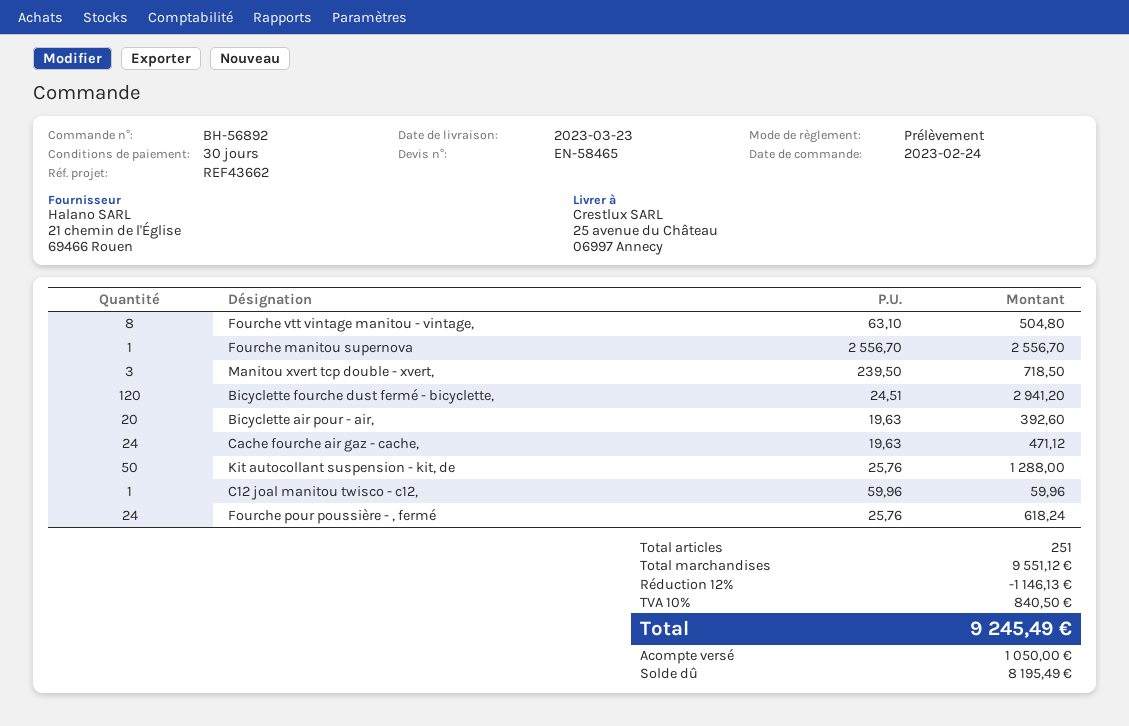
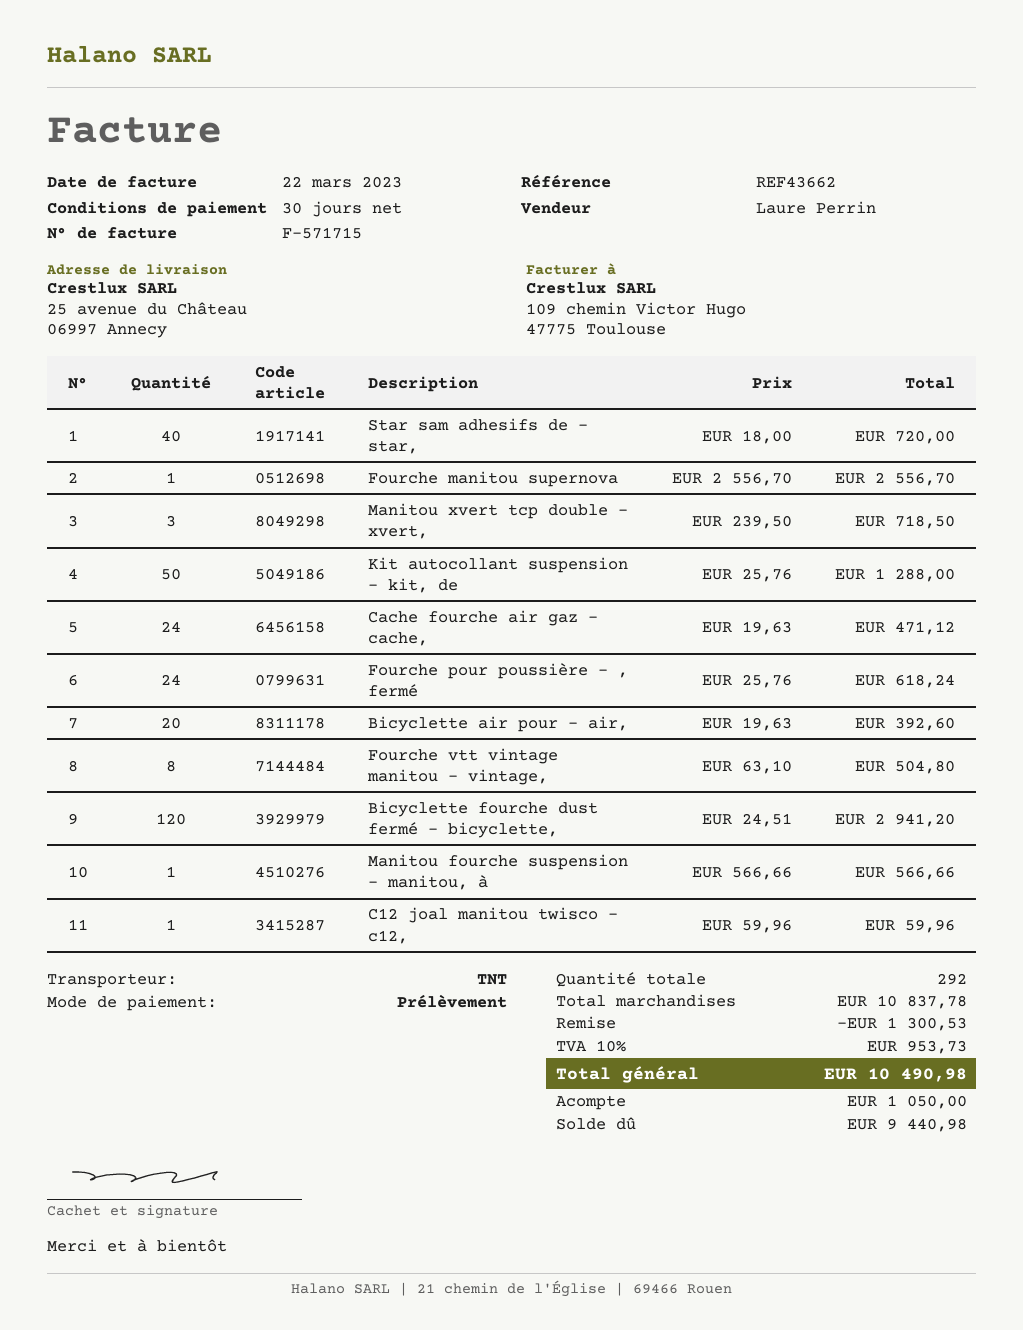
Star sam adhesifs de - star,: none -> 40 x 18.00 = 720.00
Manitou fourche suspension - manitou, à: none -> 1 x 566.66 = 566.66
total quantity: 251 -> 292
subtotal: 9551.12 -> 10837.78
discount: 1146.13 -> 1300.53
tax: 10% = 840.50 -> 10% = 953.73
total: 9245.49 -> 10490.98
balance: 8195.49 -> 9440.98

